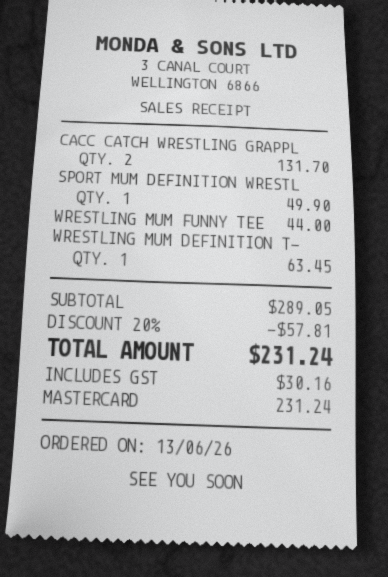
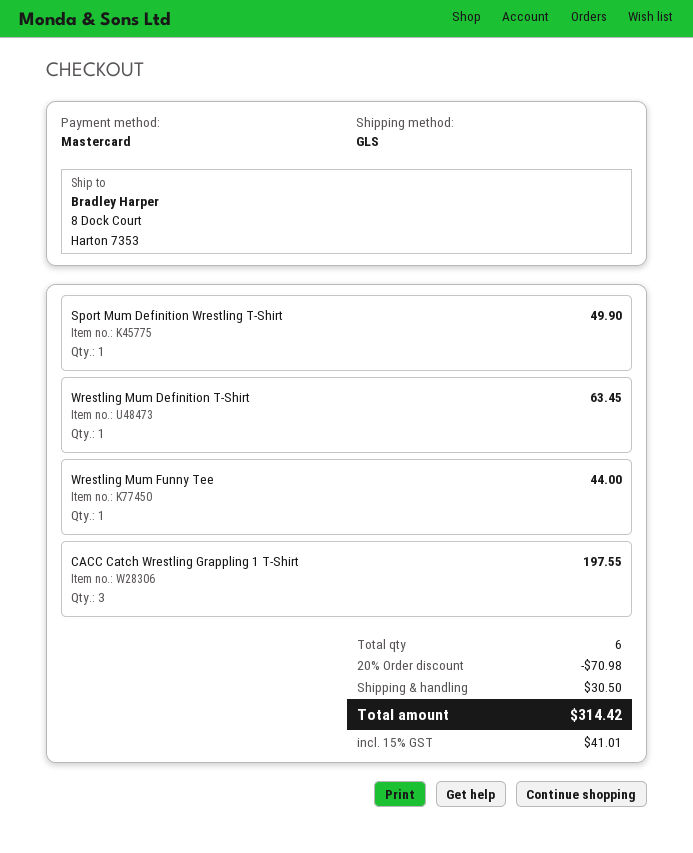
CACC CATCH WRESTLING GRAPPL: 2 for 131.70 -> 3 for 197.55
discount: 20% = 57.81 -> 20% = 70.98
shipping: none -> 30.50
tax: 30.16 -> 41.01
total: 231.24 -> 314.42

